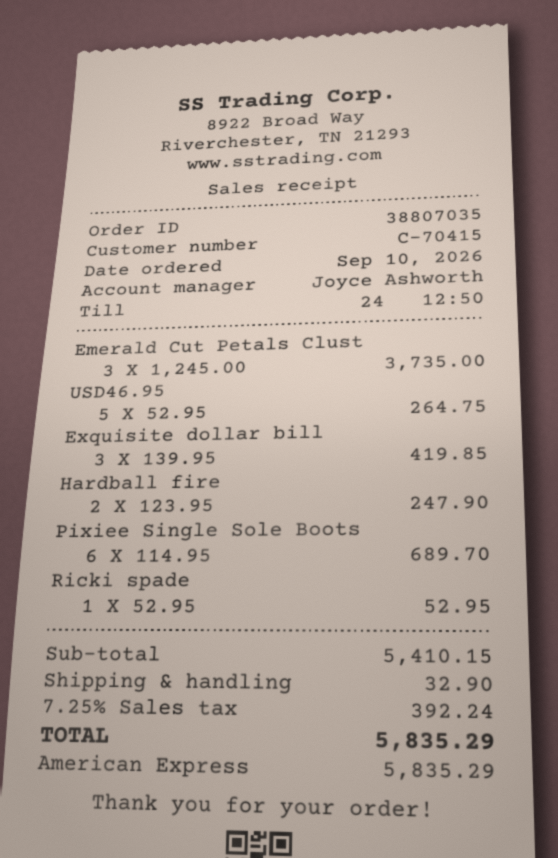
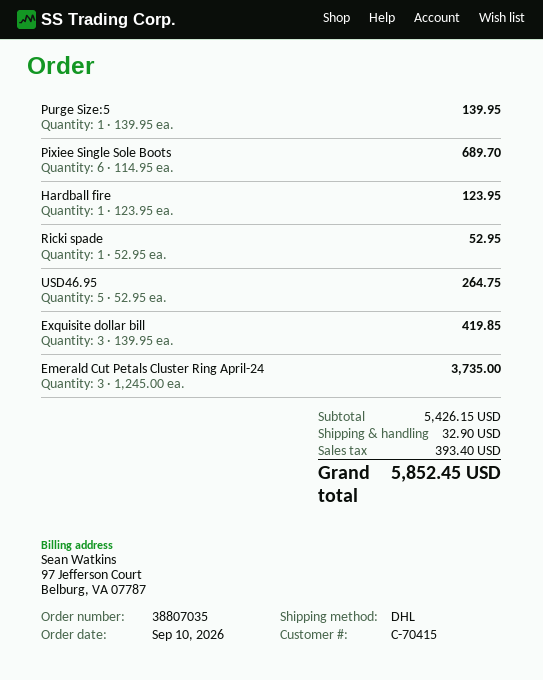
Hardball fire: 2 x 123.95 = 247.90 -> 1 x 123.95 = 123.95
Purge Size:5: none -> 1 x 139.95 = 139.95
subtotal: 5410.15 -> 5426.15
tax: 392.24 -> 393.40
total: 5835.29 -> 5852.45

